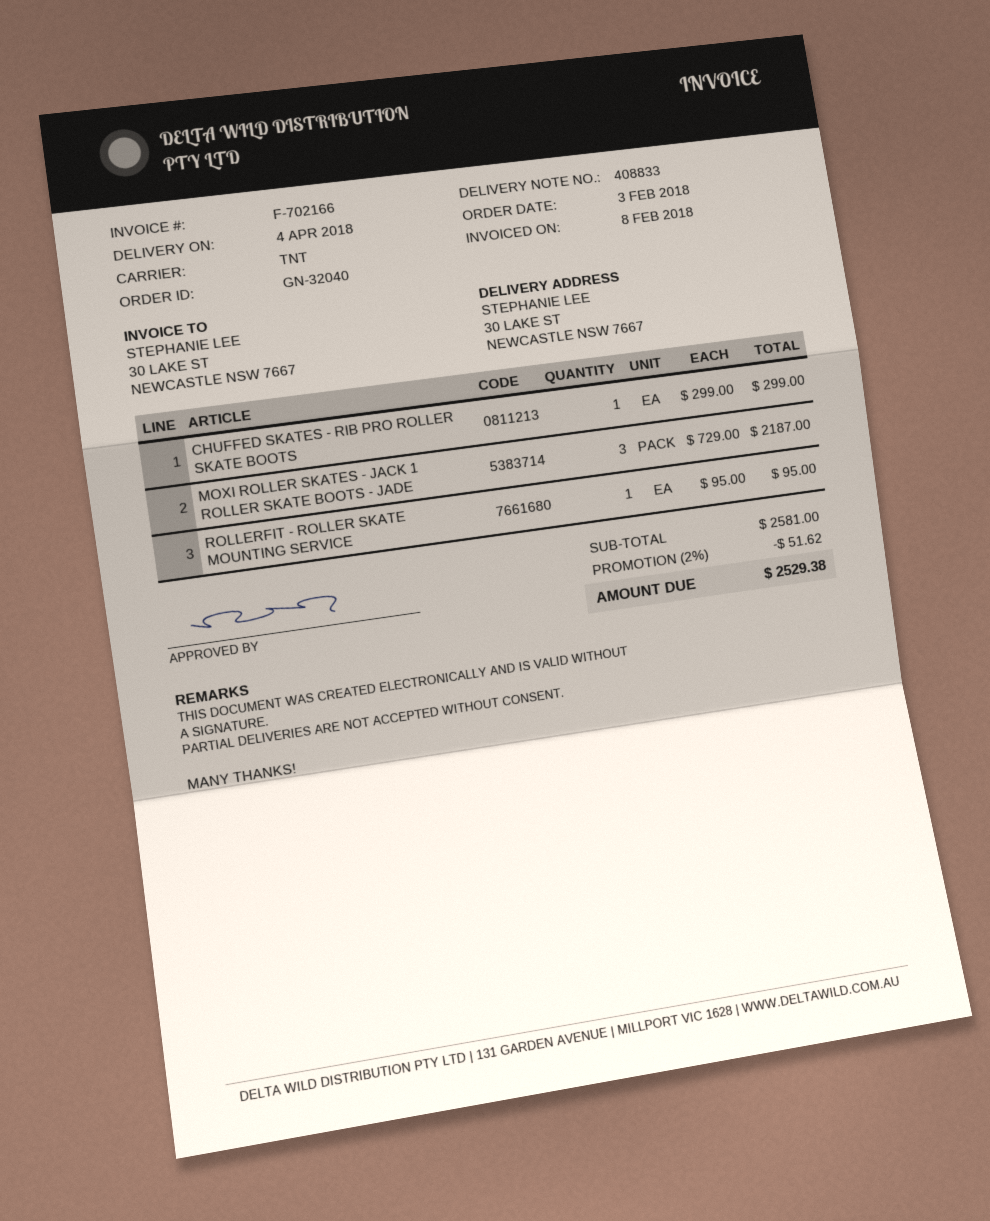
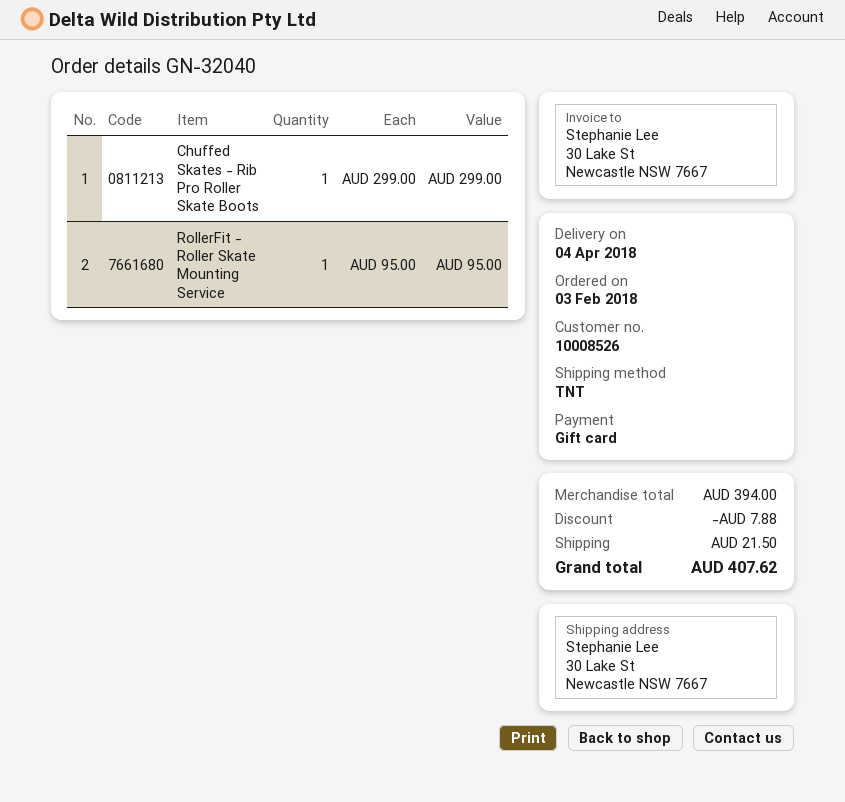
MOXI ROLLER SKATES - JACK 1 ROLLER SKATE BOOTS - JADE: 3 x 729.00 = 2187.00 -> none
subtotal: 2581.00 -> 394.00
discount: 51.62 -> 7.88
shipping: none -> 21.50
total: 2529.38 -> 407.62

